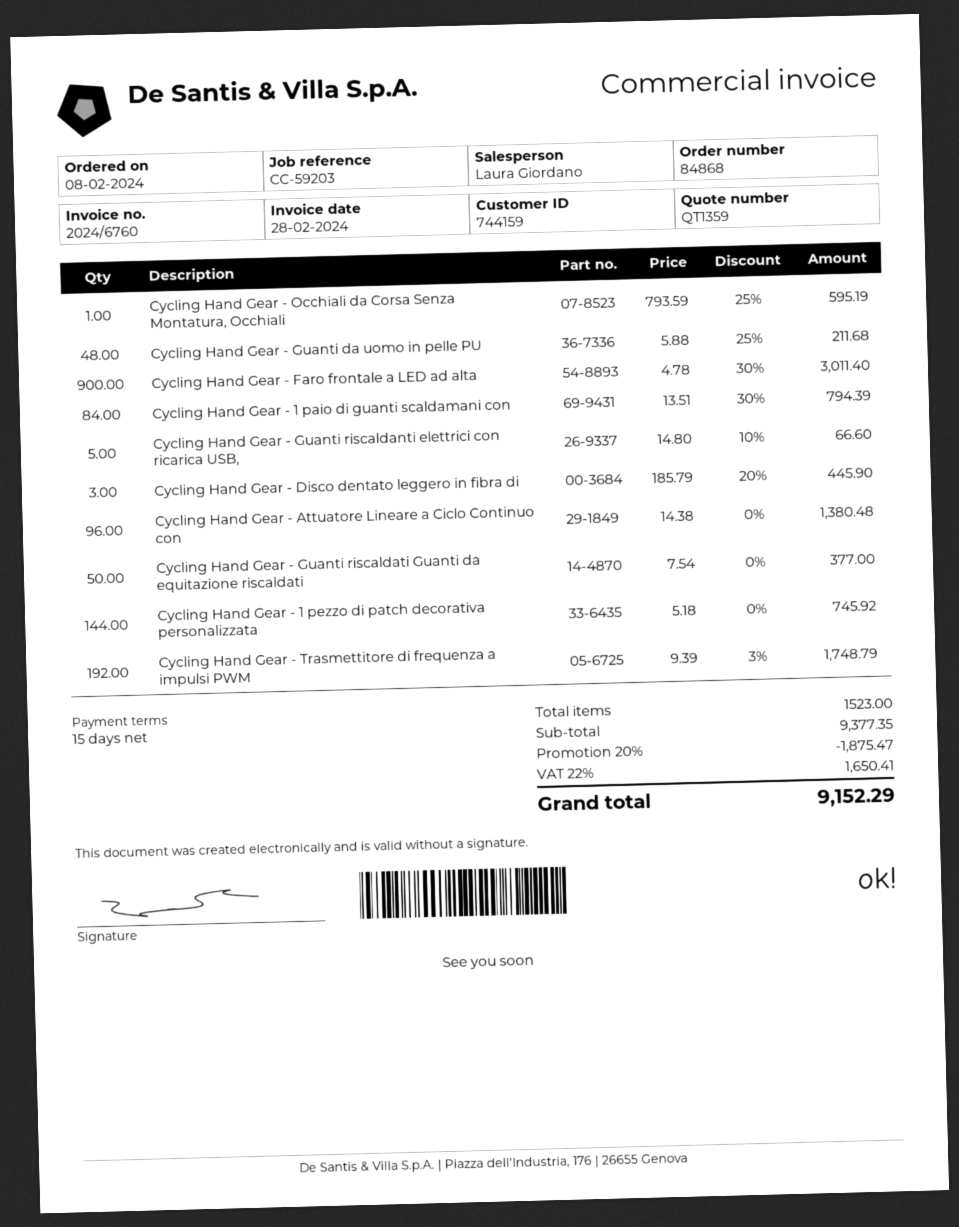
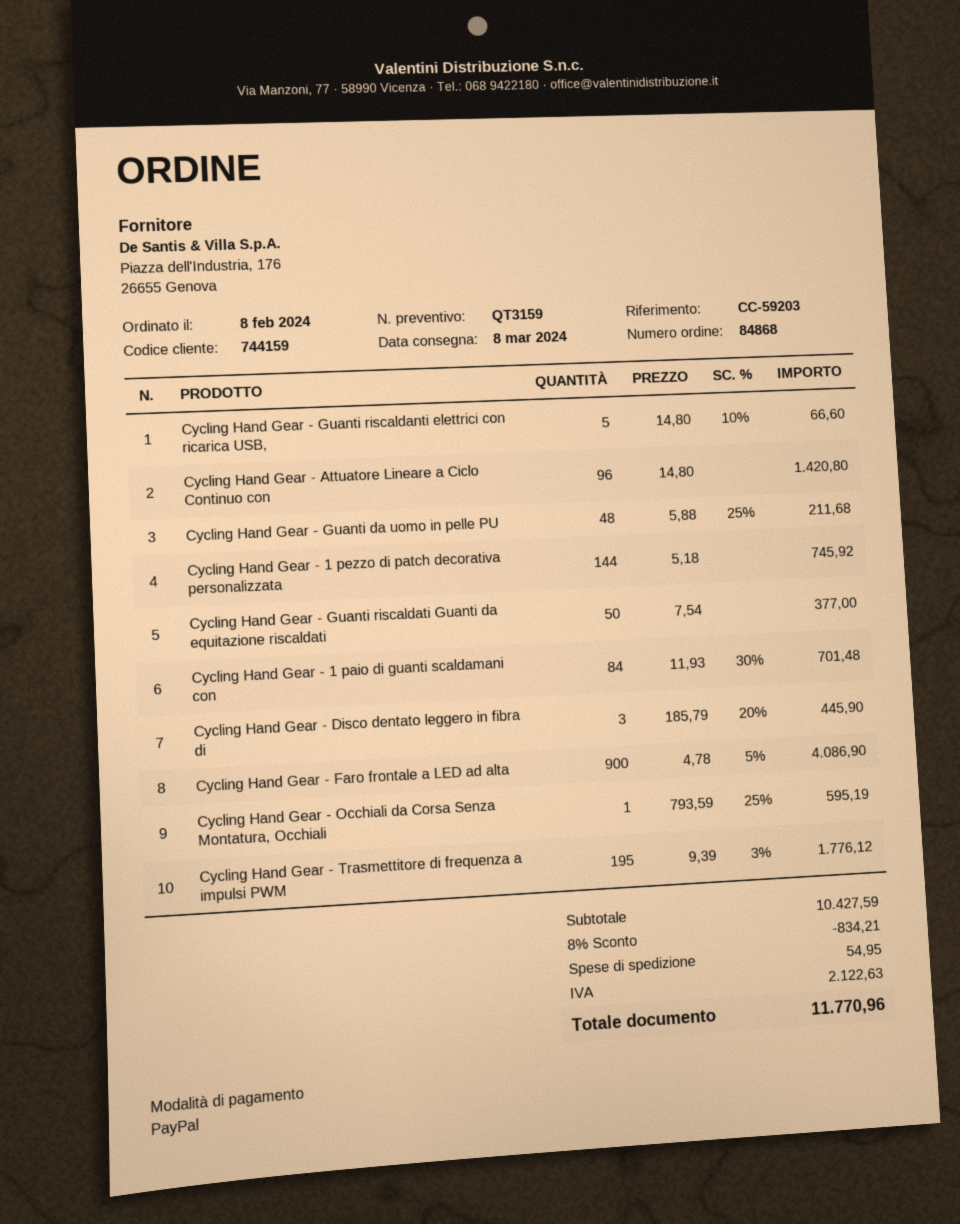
quote number: QT1359 -> QT3159
Cycling Hand Gear - Faro frontale a LED ad alta: 900 x 4.78 - 30% = 3011.40 -> 900 x 4.78 - 5% = 4086.90
Cycling Hand Gear - 1 paio di guanti scaldamani con: 84 x 13.51 - 30% = 794.39 -> 84 x 11.93 - 30% = 701.48
Cycling Hand Gear - Attuatore Lineare a Ciclo Continuo con: 96 x 14.38 = 1380.48 -> 96 x 14.80 = 1420.80
Cycling Hand Gear - Trasmettitore di frequenza a impulsi PWM: 192 x 9.39 - 3% = 1748.79 -> 195 x 9.39 - 3% = 1776.12
subtotal: 9377.35 -> 10427.59
discount: 20% = 1875.47 -> 8% = 834.21
shipping: none -> 54.95
tax: 1650.41 -> 2122.63
total: 9152.29 -> 11770.96

